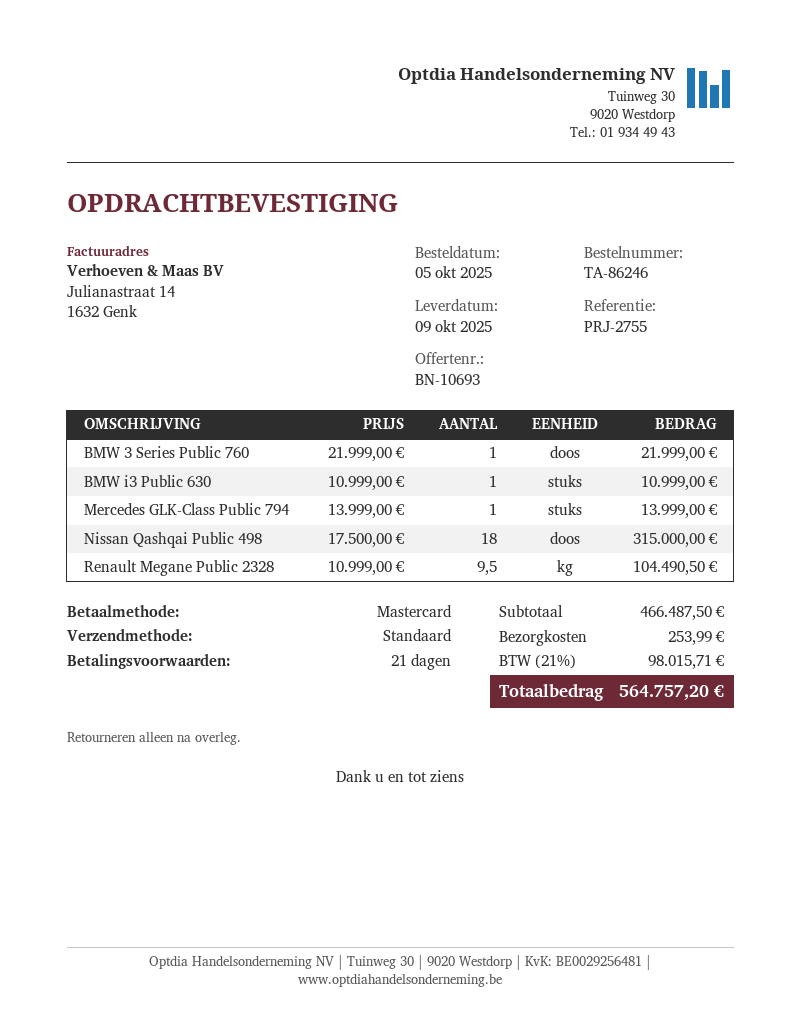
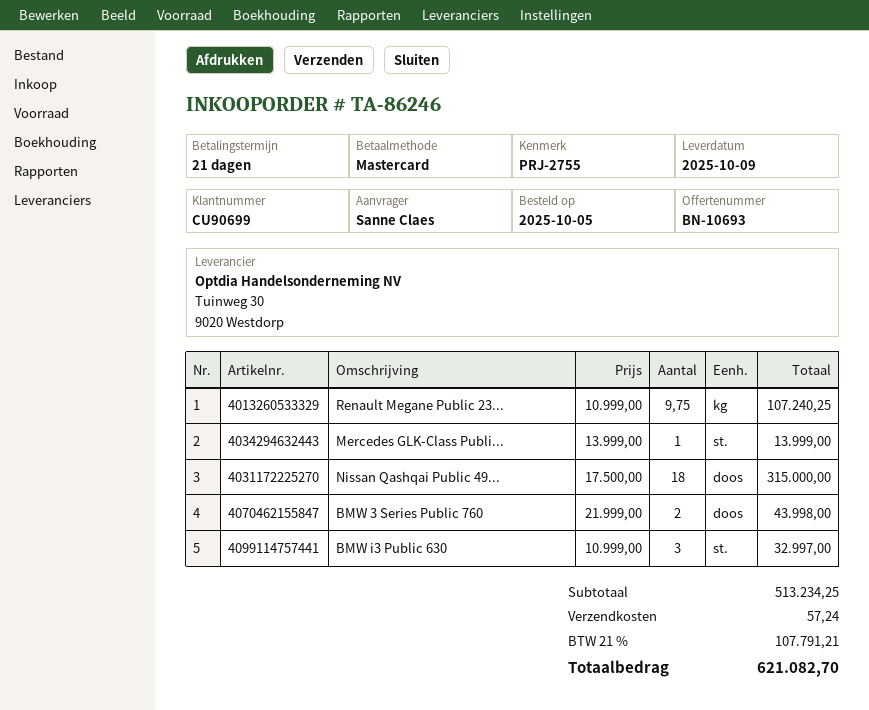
BMW 3 Series Public 760: 1 x 21999.00 = 21999.00 -> 2 x 21999.00 = 43998.00
BMW i3 Public 630: 1 x 10999.00 = 10999.00 -> 3 x 10999.00 = 32997.00
Renault Megane Public 2328: 9.5 x 10999.00 = 104490.50 -> 9.75 x 10999.00 = 107240.25
subtotal: 466487.50 -> 513234.25
shipping: 253.99 -> 57.24
tax: 21% = 98015.71 -> 21% = 107791.21
total: 564757.20 -> 621082.70

